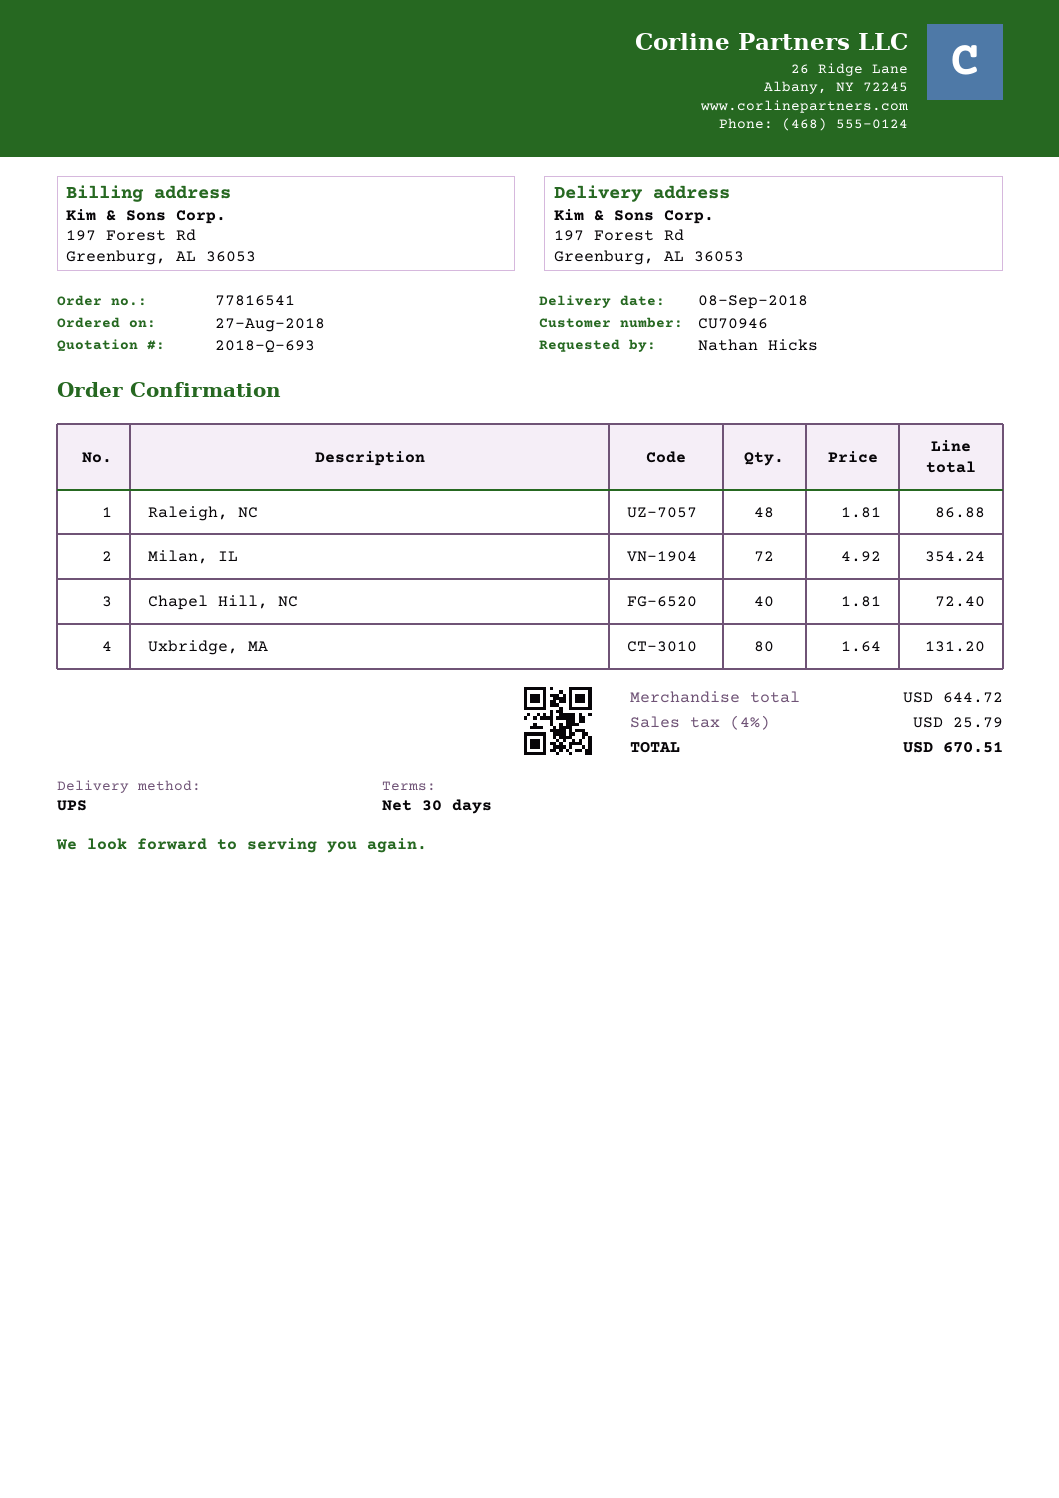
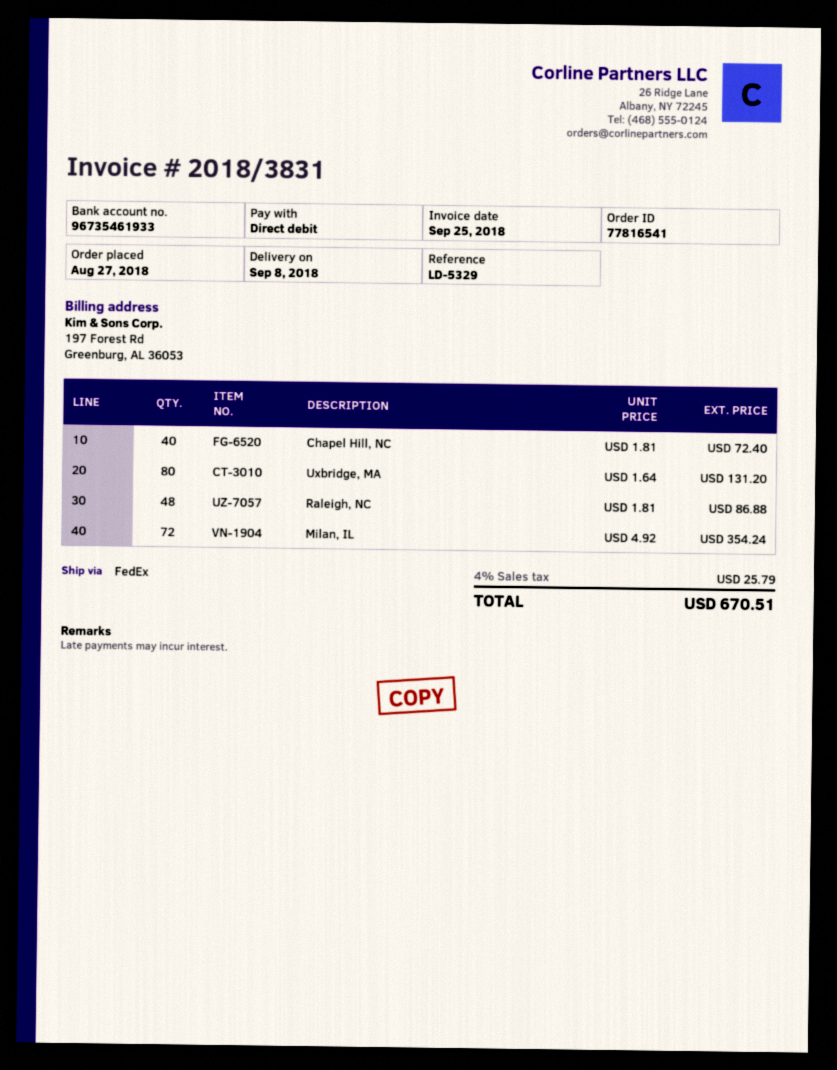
shipping method: UPS -> FedEx

